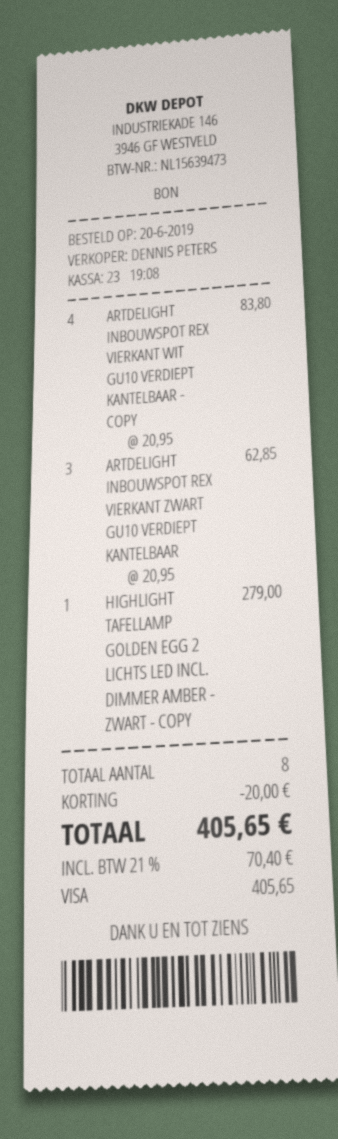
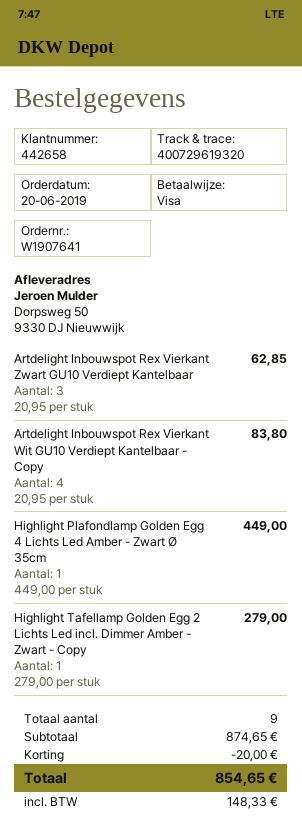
Highlight Plafondlamp Golden Egg 4 Lichts Led Amber - Zwart Ø 35cm: none -> 1 x 449.00 = 449.00
total quantity: 8 -> 9
tax: 70.40 -> 148.33
total: 405.65 -> 854.65

